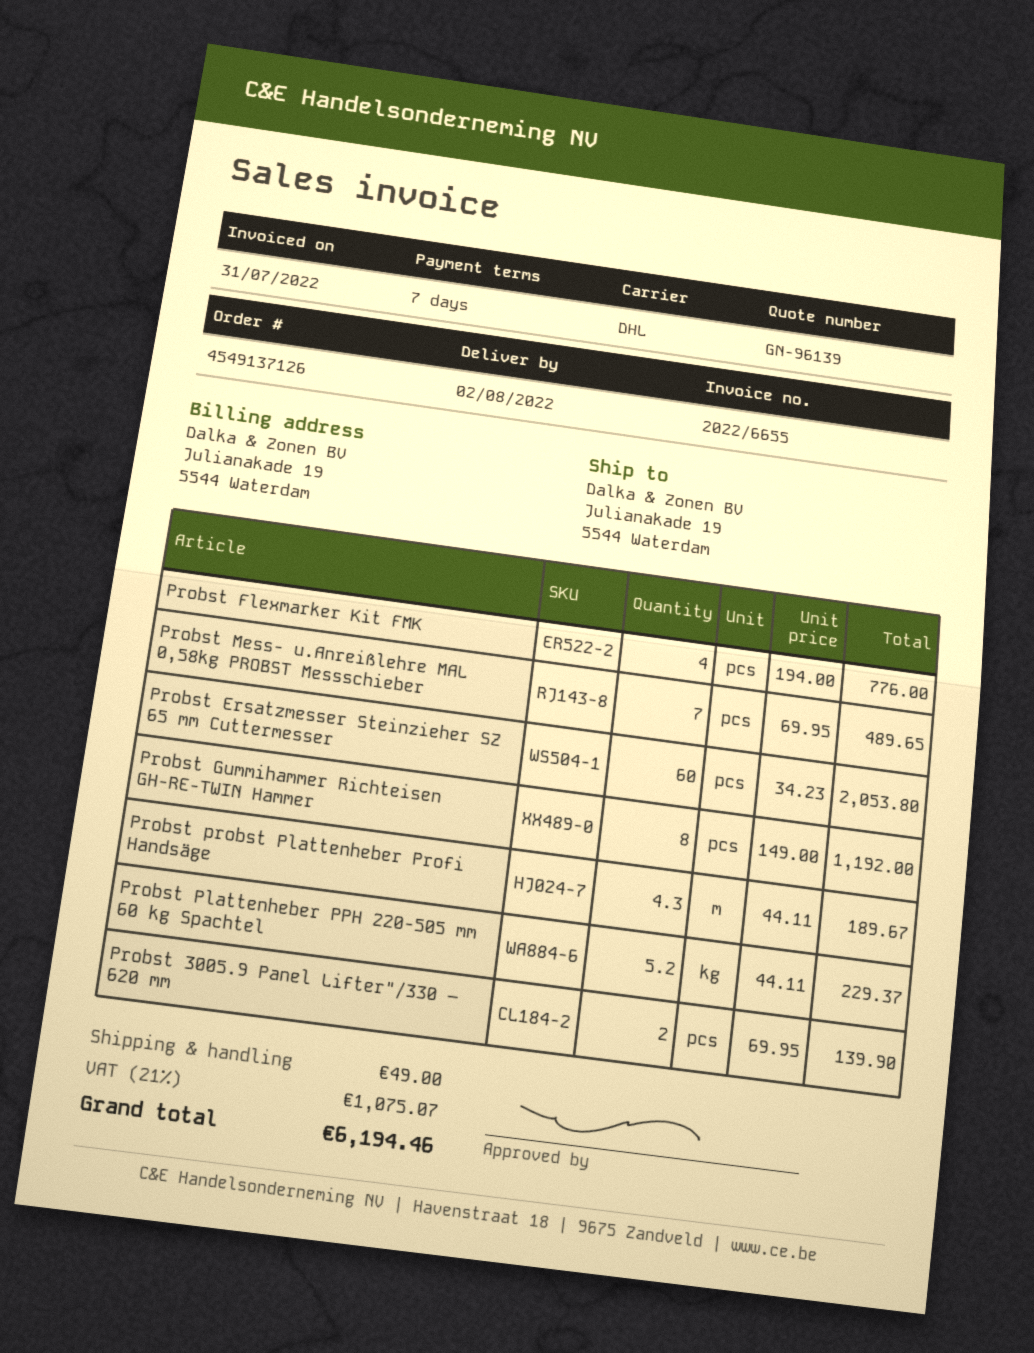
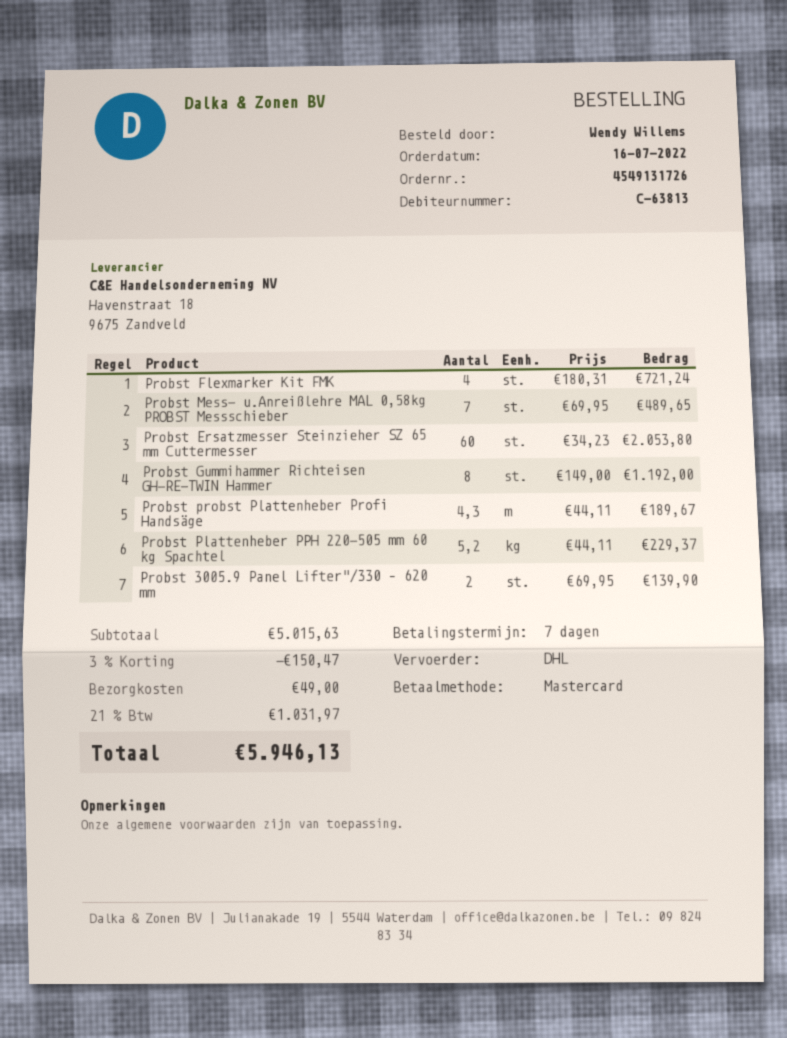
order number: 4549137126 -> 4549131726
Probst Flexmarker Kit FMK: 4 x 194.00 = 776.00 -> 4 x 180.31 = 721.24
discount: none -> 3% = 150.47
tax: 21% = 1075.07 -> 21% = 1031.97
total: 6194.46 -> 5946.13

